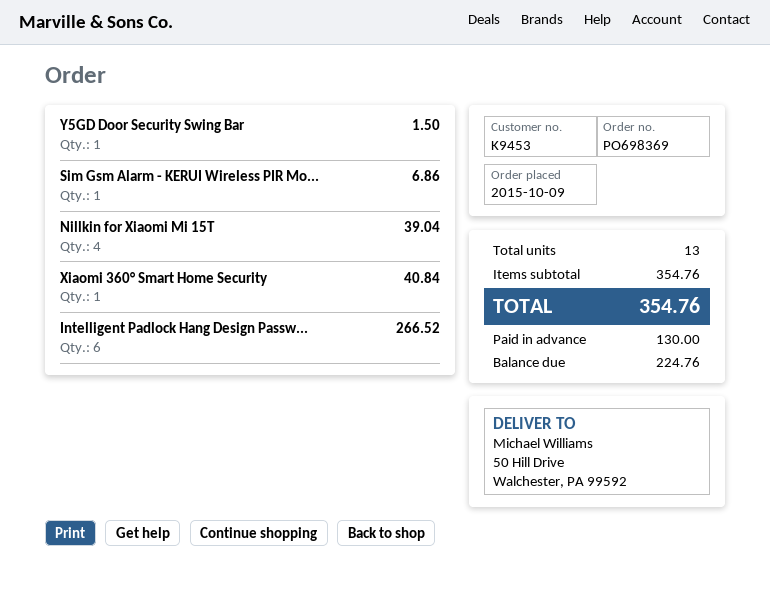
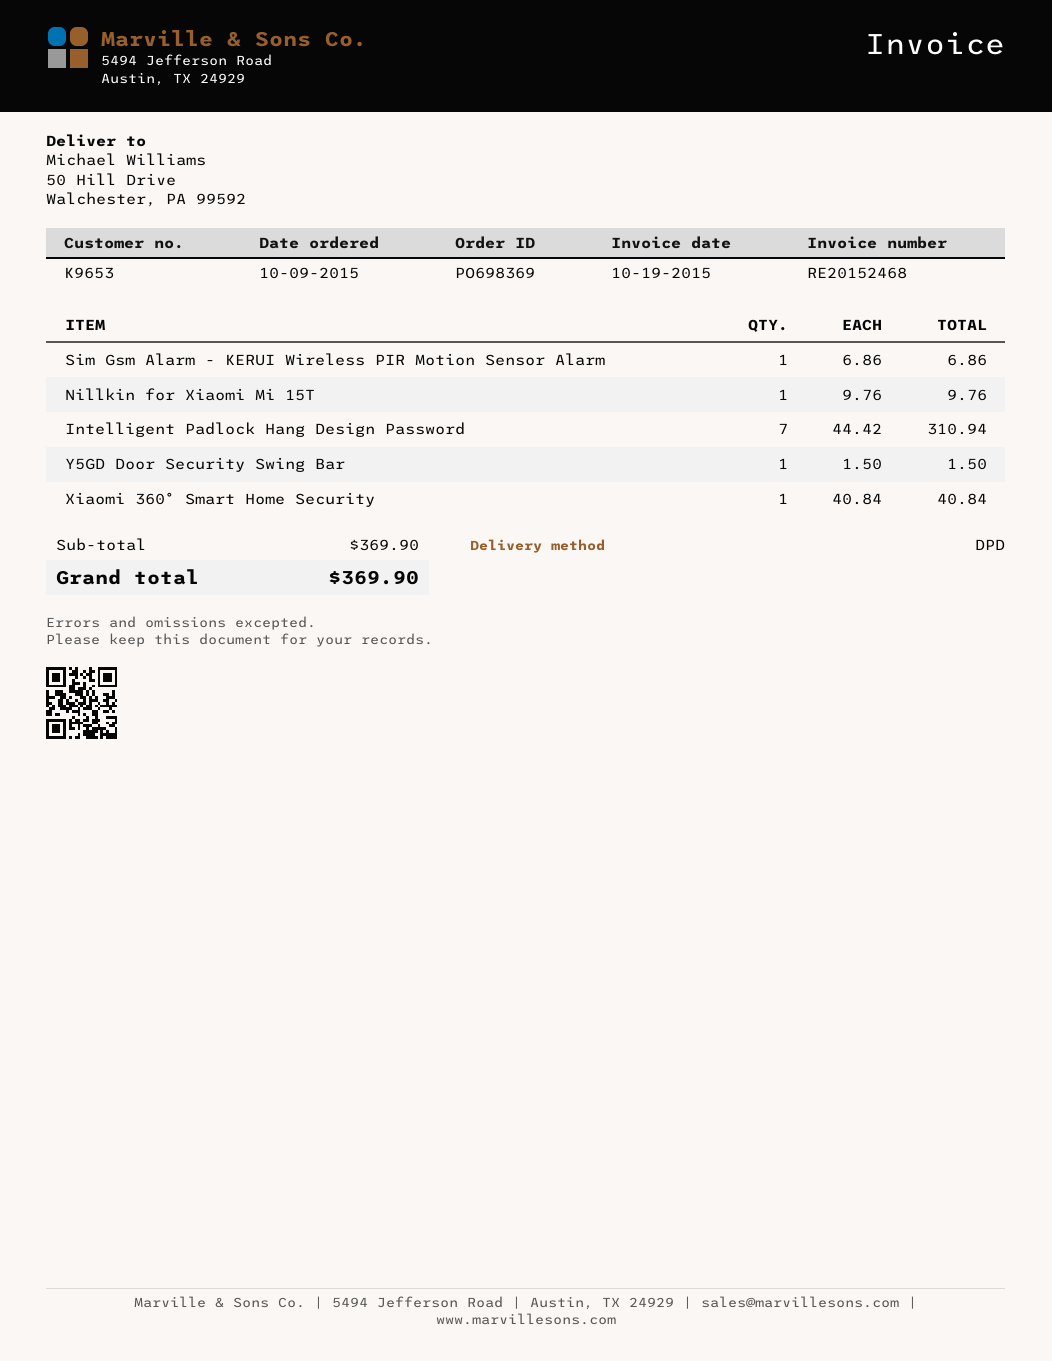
customer number: K9453 -> K9653
Nillkin for Xiaomi Mi 15T: 4 for 39.04 -> 1 for 9.76
Intelligent Padlock Hang Design Passw...: 6 for 266.52 -> 7 for 310.94
subtotal: 354.76 -> 369.90
total: 354.76 -> 369.90

